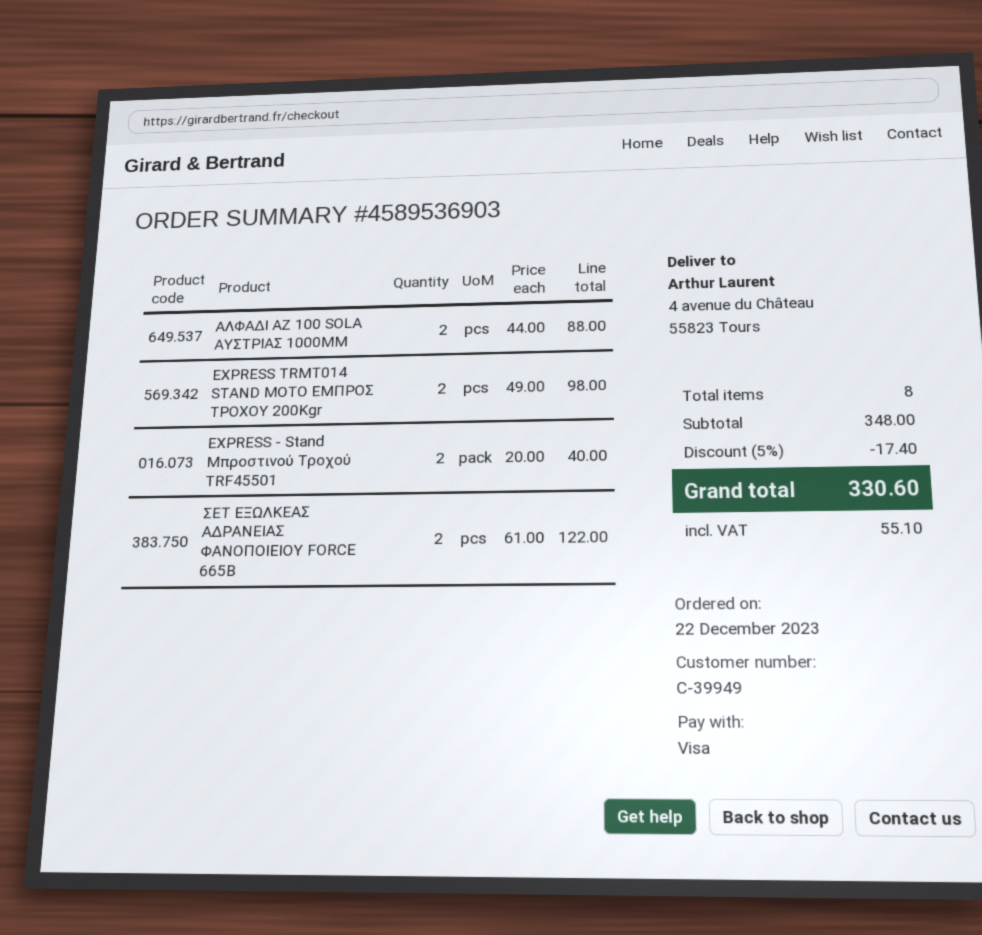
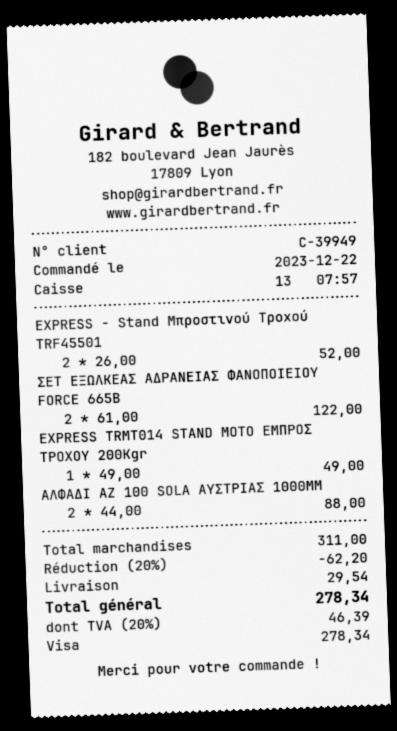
EXPRESS TRMT014 STAND MOTO ΕΜΠΡΟΣ ΤΡΟΧΟΥ 200Kgr: 2 x 49.00 = 98.00 -> 1 x 49.00 = 49.00
EXPRESS - Stand Μπροστινού Τροχού TRF45501: 2 x 20.00 = 40.00 -> 2 x 26.00 = 52.00
subtotal: 348.00 -> 311.00
discount: 5% = 17.40 -> 20% = 62.20
shipping: none -> 29.54
tax: 55.10 -> 46.39
total: 330.60 -> 278.34

